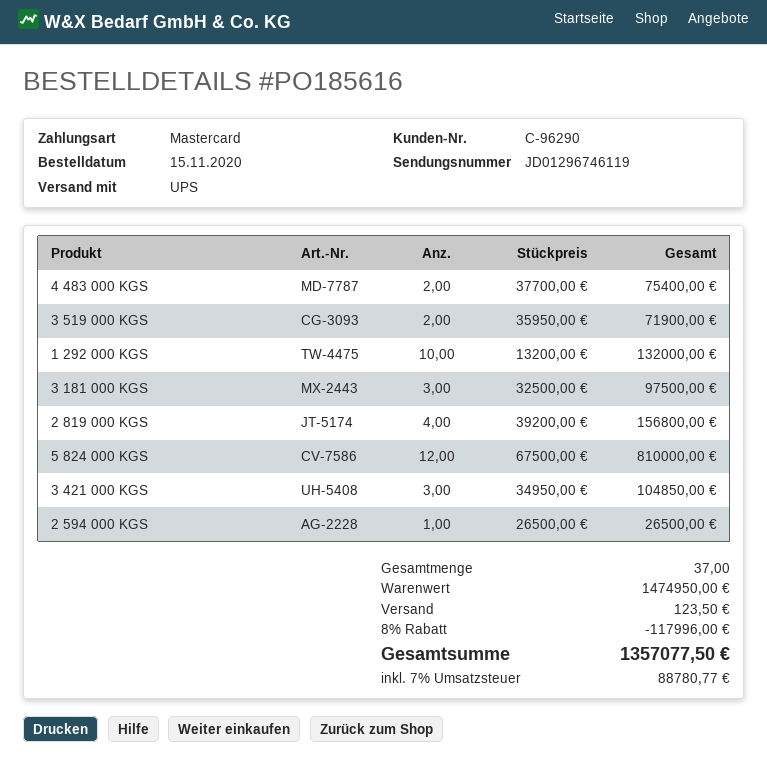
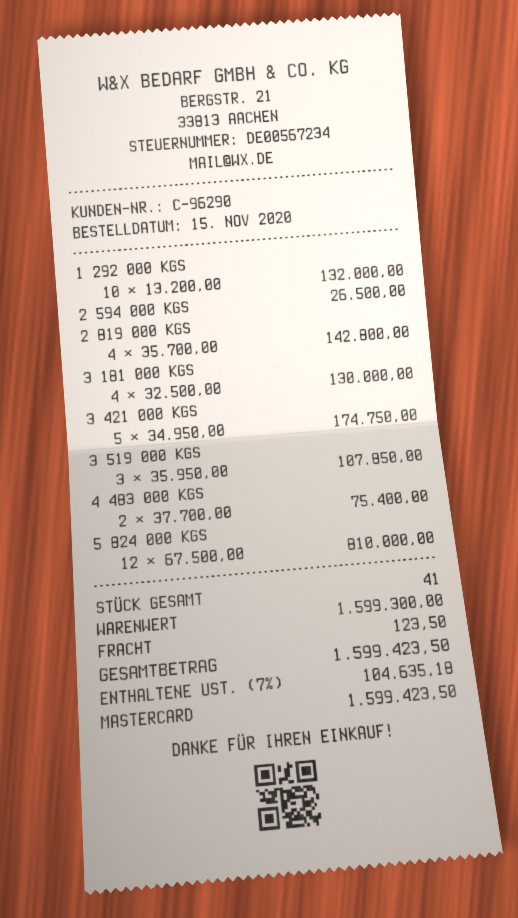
3 519 000 KGS: 2 x 35950.00 = 71900.00 -> 3 x 35950.00 = 107850.00
3 181 000 KGS: 3 x 32500.00 = 97500.00 -> 4 x 32500.00 = 130000.00
2 819 000 KGS: 4 x 39200.00 = 156800.00 -> 4 x 35700.00 = 142800.00
3 421 000 KGS: 3 x 34950.00 = 104850.00 -> 5 x 34950.00 = 174750.00
total quantity: 37 -> 41
subtotal: 1474950.00 -> 1599300.00
discount: 8% = 117996.00 -> none
tax: 7% = 88780.77 -> 7% = 104635.18
total: 1357077.50 -> 1599423.50

